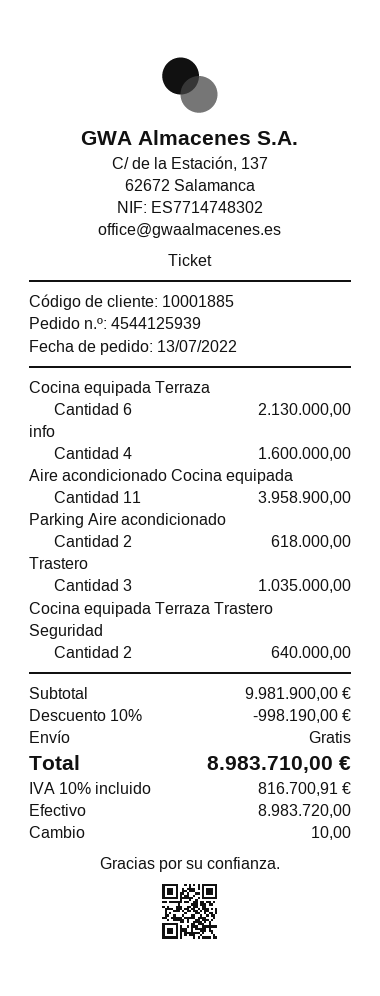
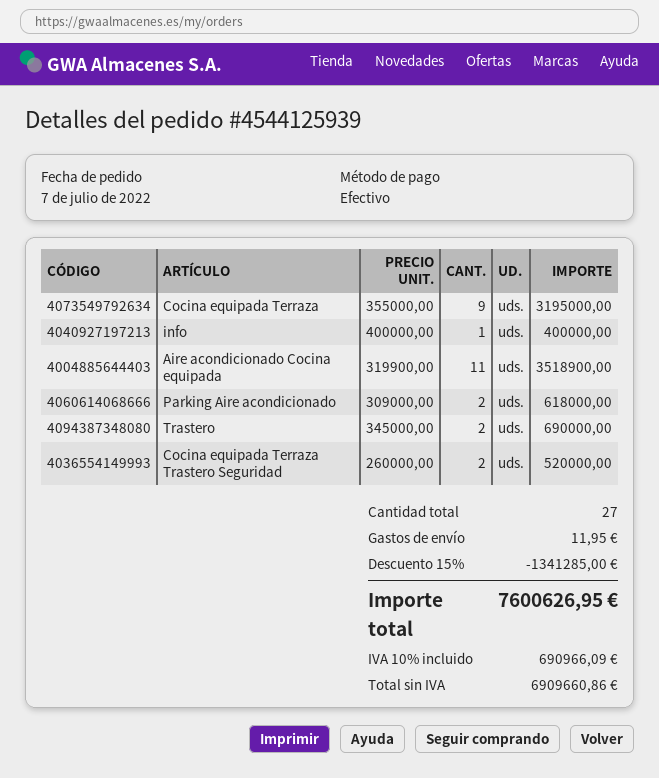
order date: 2022-07-13 -> 2022-07-07
Cocina equipada Terraza: 6 for 2130000.00 -> 9 for 3195000.00
info: 4 for 1600000.00 -> 1 for 400000.00
Aire acondicionado Cocina equipada: 11 for 3958900.00 -> 11 for 3518900.00
Trastero: 3 for 1035000.00 -> 2 for 690000.00
Cocina equipada Terraza Trastero Seguridad: 2 for 640000.00 -> 2 for 520000.00
discount: 10% = 998190.00 -> 15% = 1341285.00
shipping: 0.00 -> 11.95
tax: 10% = 816700.91 -> 10% = 690966.09
total: 8983710.00 -> 7600626.95

